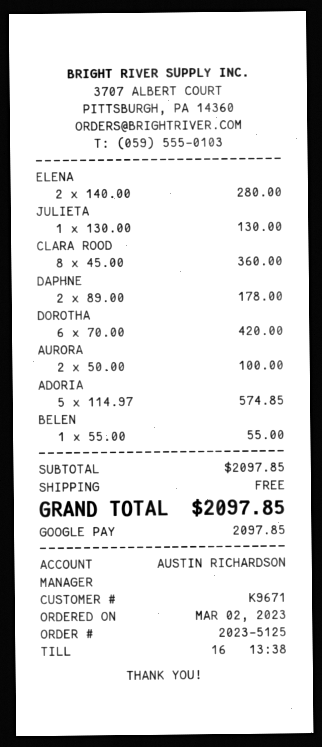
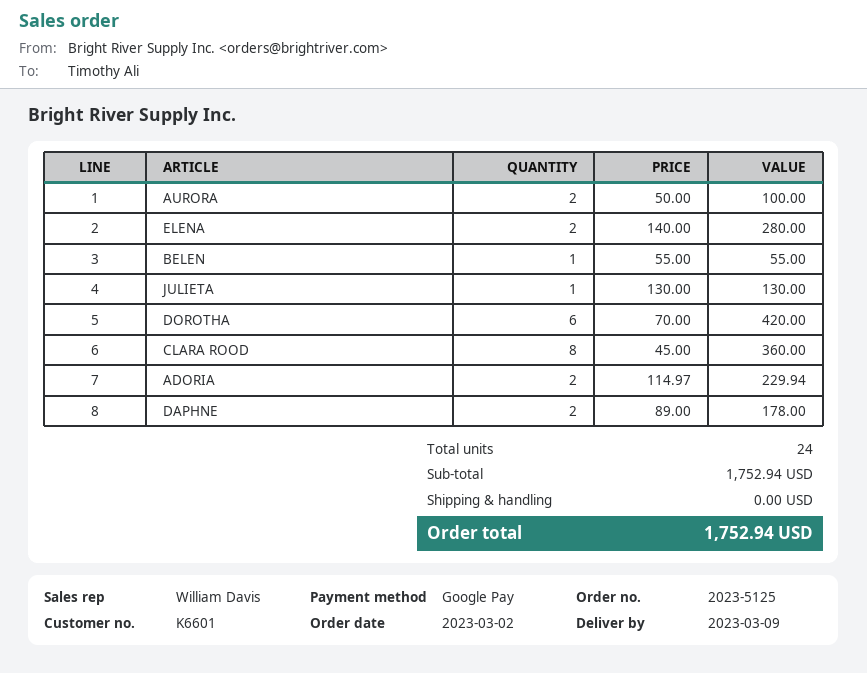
customer number: K9671 -> K6601
sales rep: AUSTIN RICHARDSON -> William Davis
ADORIA: 5 x 114.97 = 574.85 -> 2 x 114.97 = 229.94
subtotal: 2097.85 -> 1752.94
total: 2097.85 -> 1752.94

